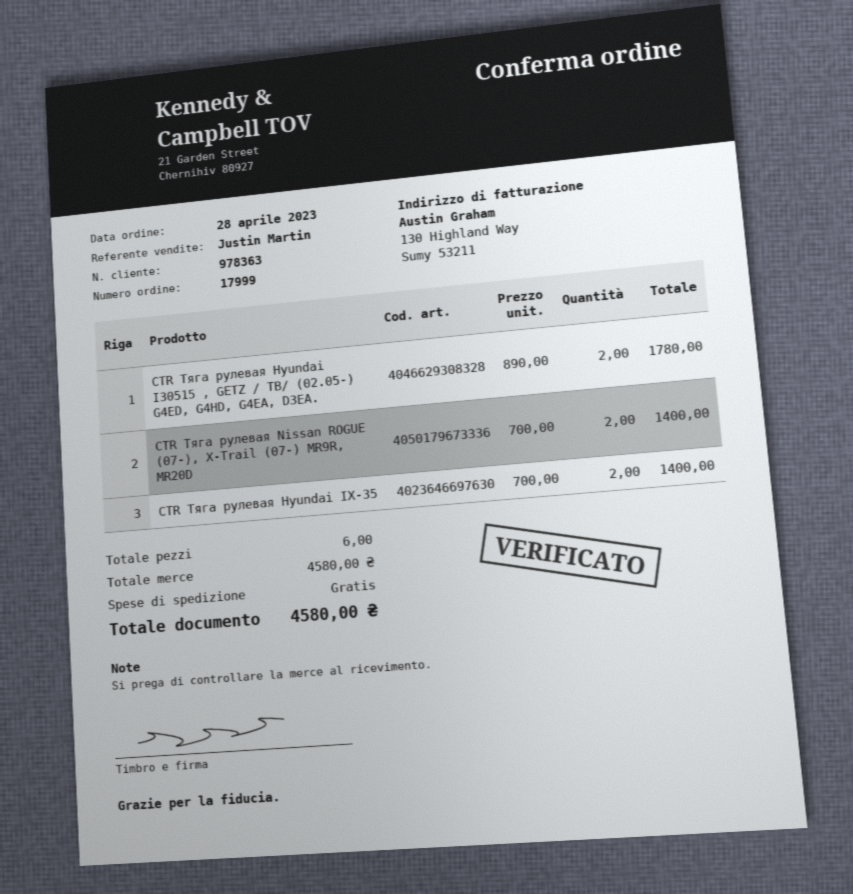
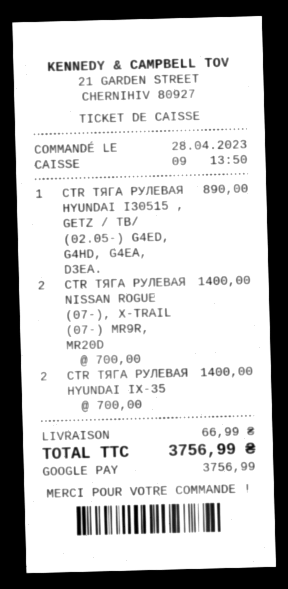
CTR Тяга рулевая Hyundai I30515 , GETZ / TB/ (02.05-) G4ED, G4HD, G4EA, D3EA.: 2 x 890.00 = 1780.00 -> 1 x 890.00 = 890.00
shipping: 0.00 -> 66.99
total: 4580.00 -> 3756.99

